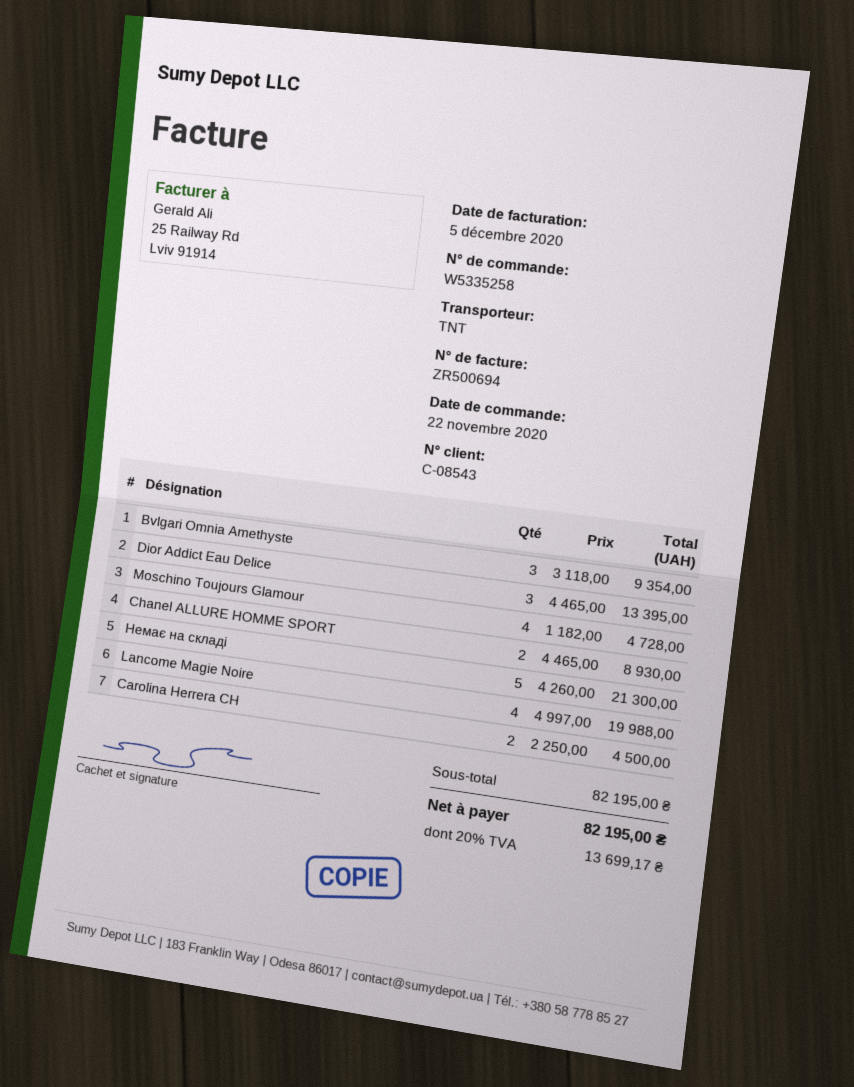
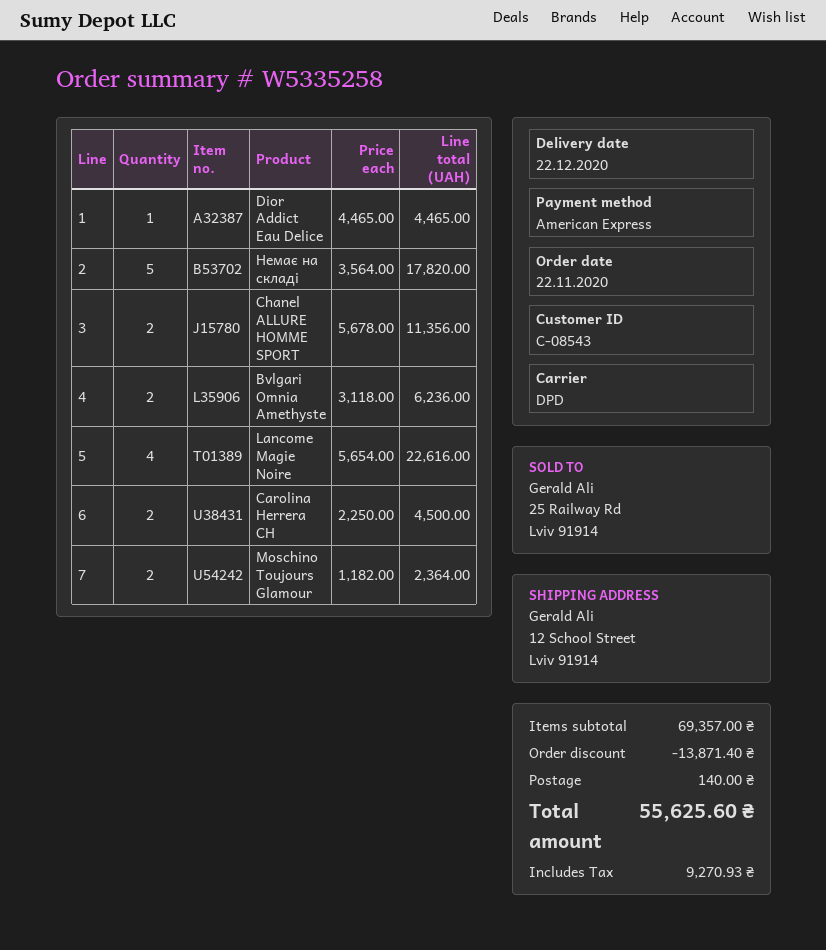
shipping method: TNT -> DPD
Bvlgari Omnia Amethyste: 3 x 3118.00 = 9354.00 -> 2 x 3118.00 = 6236.00
Dior Addict Eau Delice: 3 x 4465.00 = 13395.00 -> 1 x 4465.00 = 4465.00
Moschino Toujours Glamour: 4 x 1182.00 = 4728.00 -> 2 x 1182.00 = 2364.00
Chanel ALLURE HOMME SPORT: 2 x 4465.00 = 8930.00 -> 2 x 5678.00 = 11356.00
Немає на складі: 5 x 4260.00 = 21300.00 -> 5 x 3564.00 = 17820.00
Lancome Magie Noire: 4 x 4997.00 = 19988.00 -> 4 x 5654.00 = 22616.00
subtotal: 82195.00 -> 69357.00
discount: none -> 13871.40
shipping: none -> 140.00
tax: 13699.17 -> 9270.93
total: 82195.00 -> 55625.60

